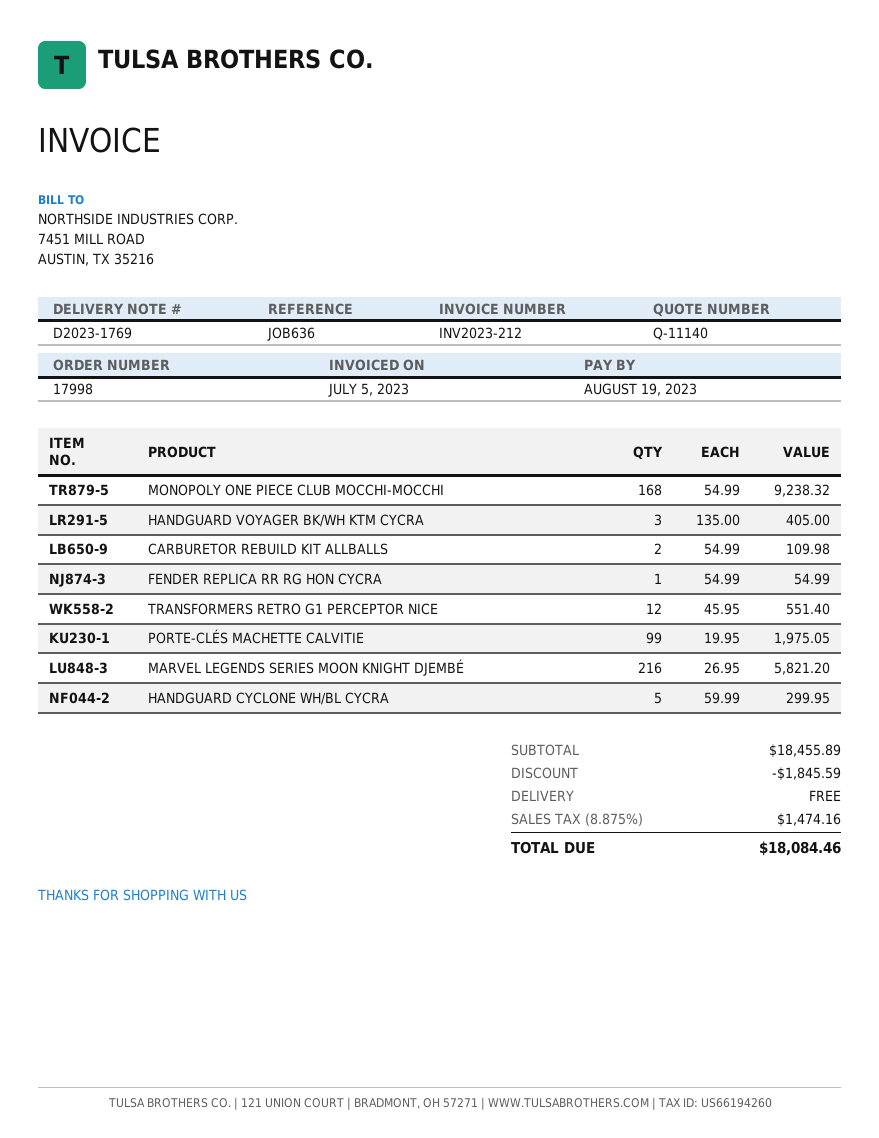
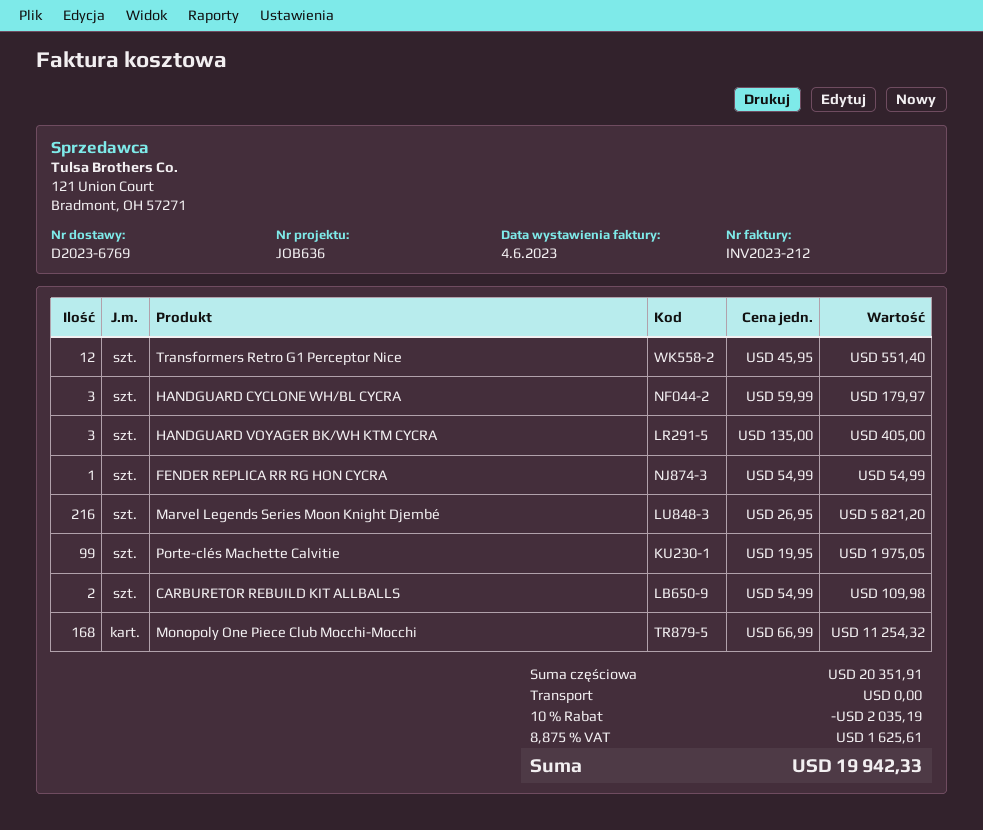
delivery note number: D2023-1769 -> D2023-6769
invoice date: 2023-07-05 -> 2023-06-04
MONOPOLY ONE PIECE CLUB MOCCHI-MOCCHI: 168 x 54.99 = 9238.32 -> 168 x 66.99 = 11254.32
HANDGUARD CYCLONE WH/BL CYCRA: 5 x 59.99 = 299.95 -> 3 x 59.99 = 179.97
subtotal: 18455.89 -> 20351.91
discount: 1845.59 -> 2035.19
tax: 8.875% = 1474.16 -> 8.875% = 1625.61
total: 18084.46 -> 19942.33

